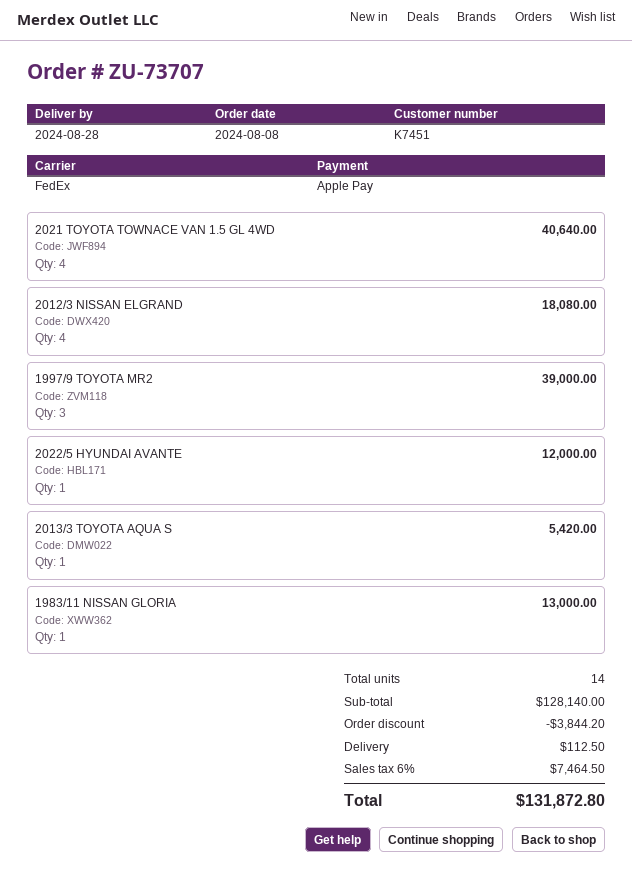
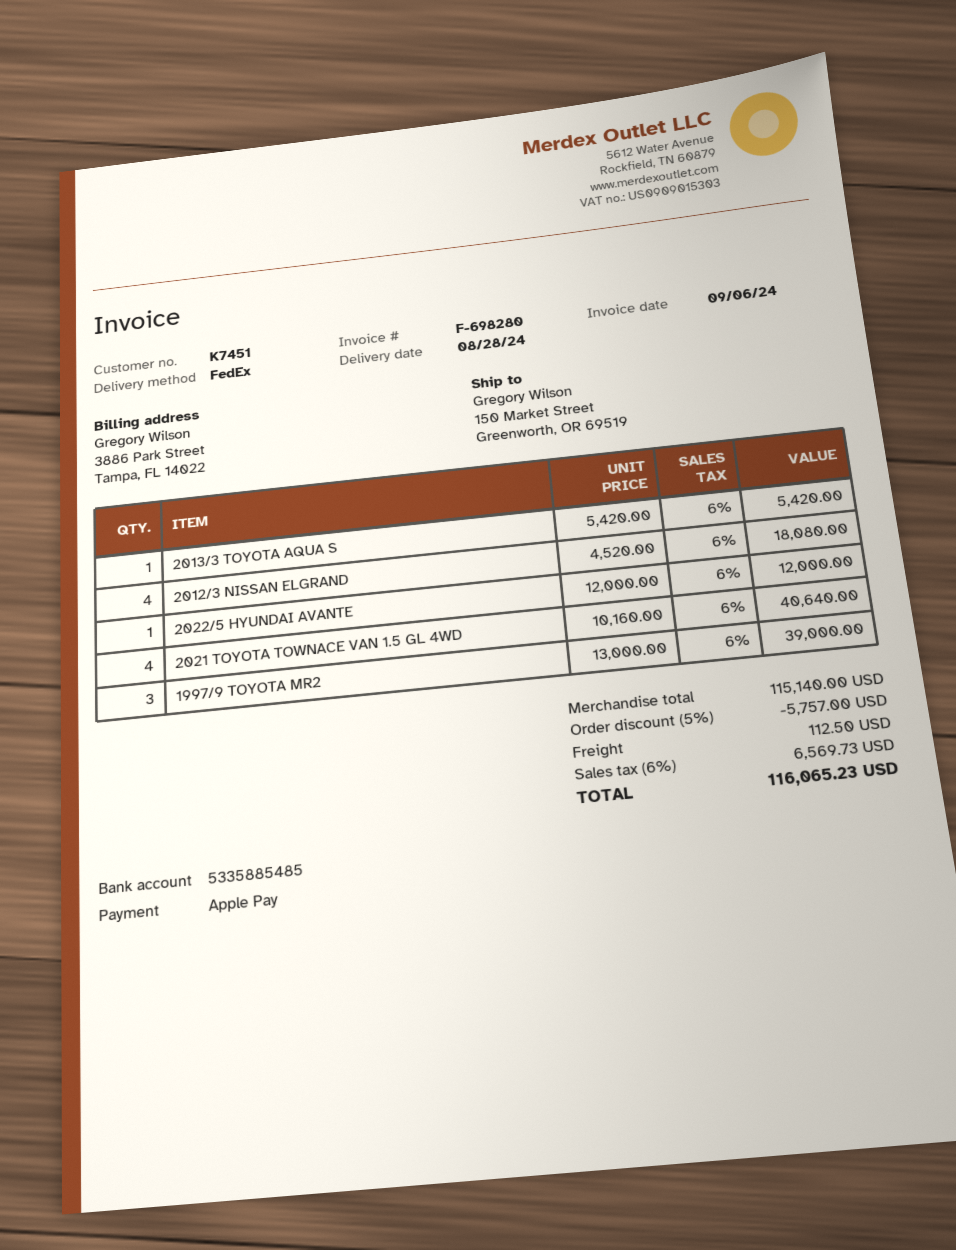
1983/11 NISSAN GLORIA: 1 for 13000.00 -> none
subtotal: 128140.00 -> 115140.00
discount: 3844.20 -> 5757.00
tax: 6% = 7464.50 -> 6% = 6569.73
total: 131872.80 -> 116065.23

